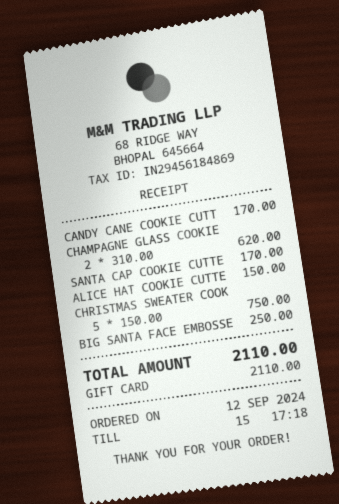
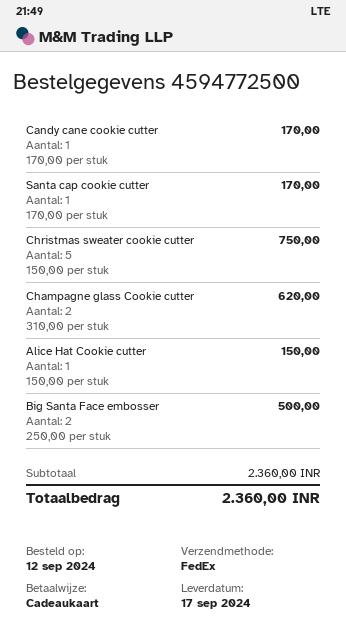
BIG SANTA FACE EMBOSSE: 1 x 250.00 = 250.00 -> 2 x 250.00 = 500.00
total: 2110.00 -> 2360.00

